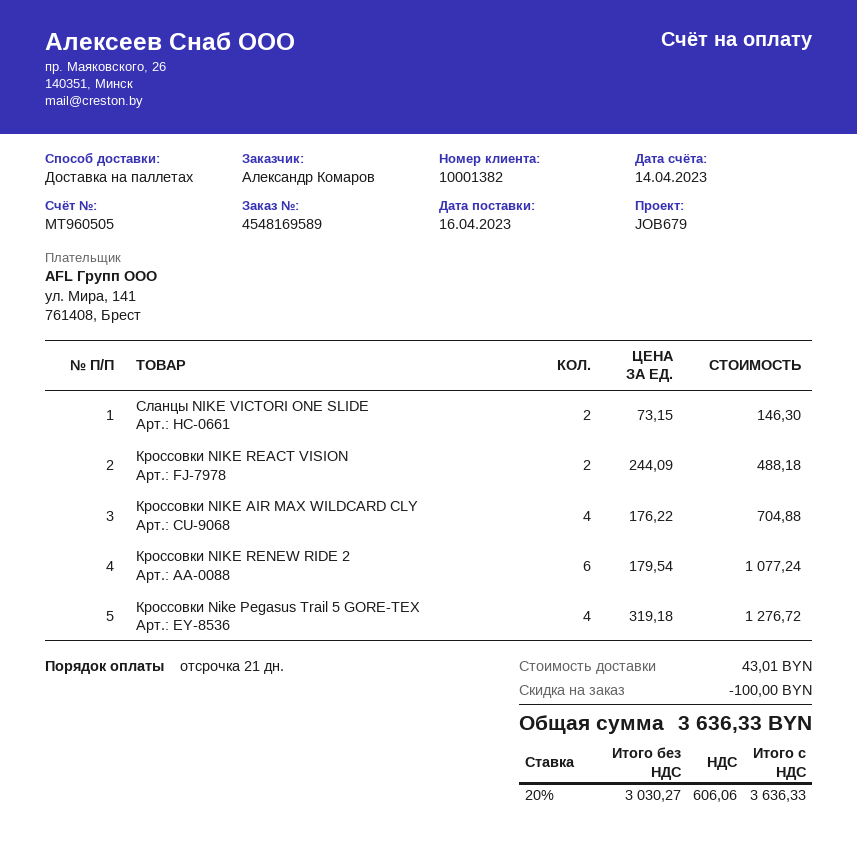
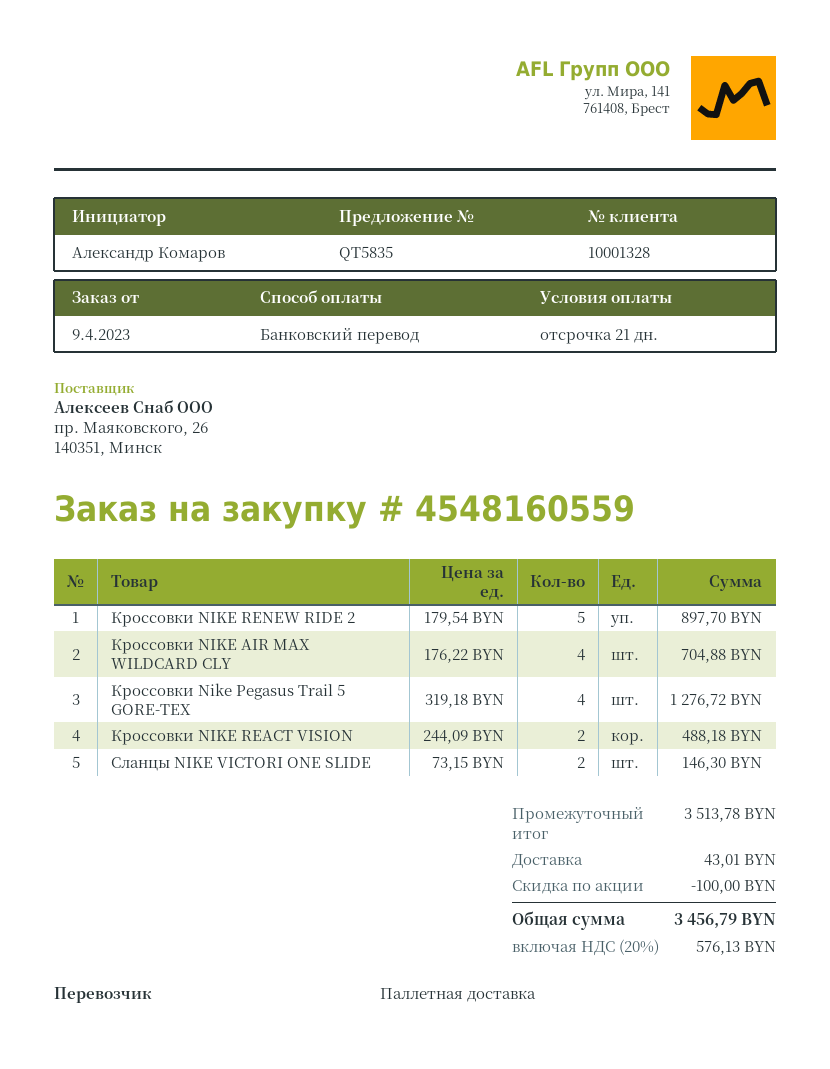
order number: 4548169589 -> 4548160559
customer number: 10001382 -> 10001328
Кроссовки NIKE RENEW RIDE 2: 6 x 179.54 = 1077.24 -> 5 x 179.54 = 897.70
tax: 20% = 606.06 -> 20% = 576.13
total: 3636.33 -> 3456.79

